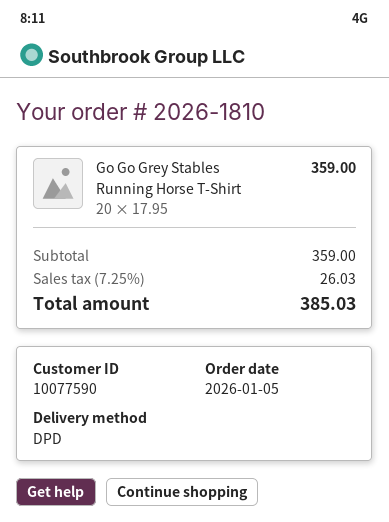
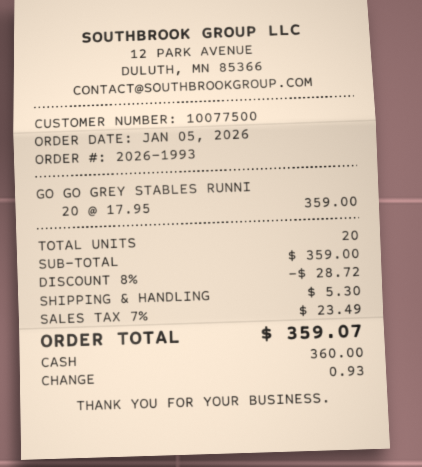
order number: 2026-1810 -> 2026-1993
customer number: 10077590 -> 10077500
discount: none -> 8% = 28.72
shipping: none -> 5.30
tax: 7.25% = 26.03 -> 7% = 23.49
total: 385.03 -> 359.07

